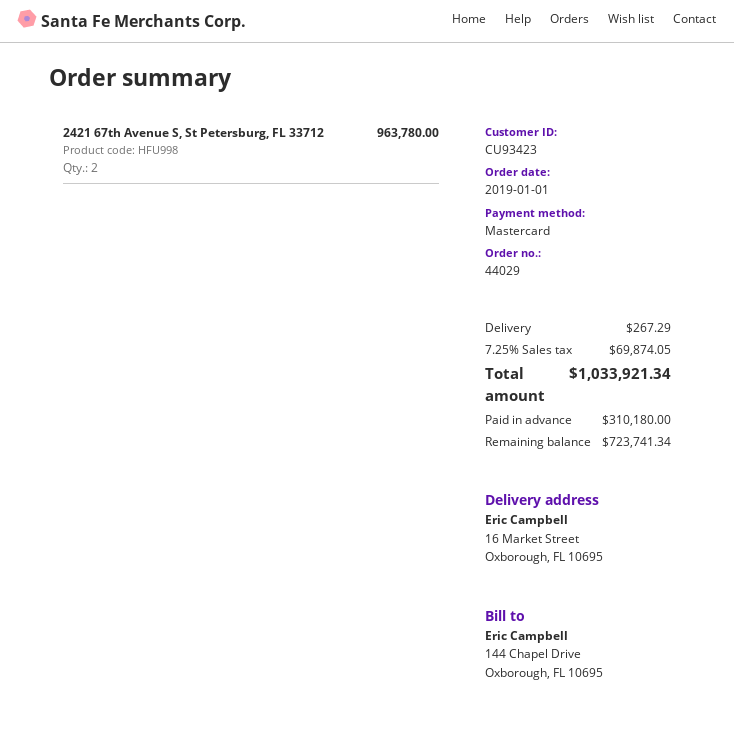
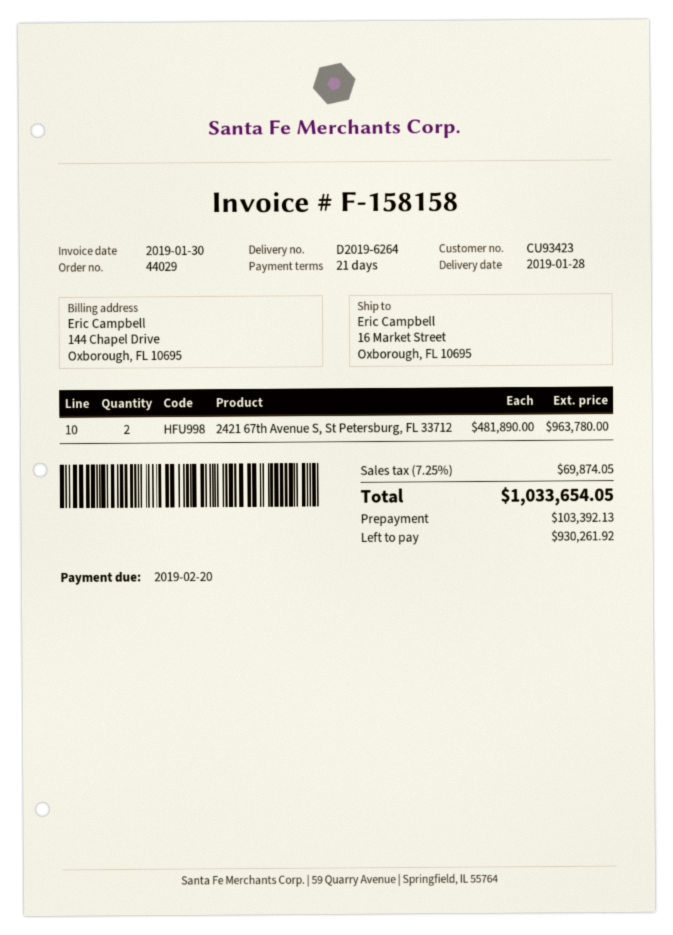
shipping: 267.29 -> none
total: 1033921.34 -> 1033654.05
deposit: 310180.00 -> 103392.13
balance: 723741.34 -> 930261.92

